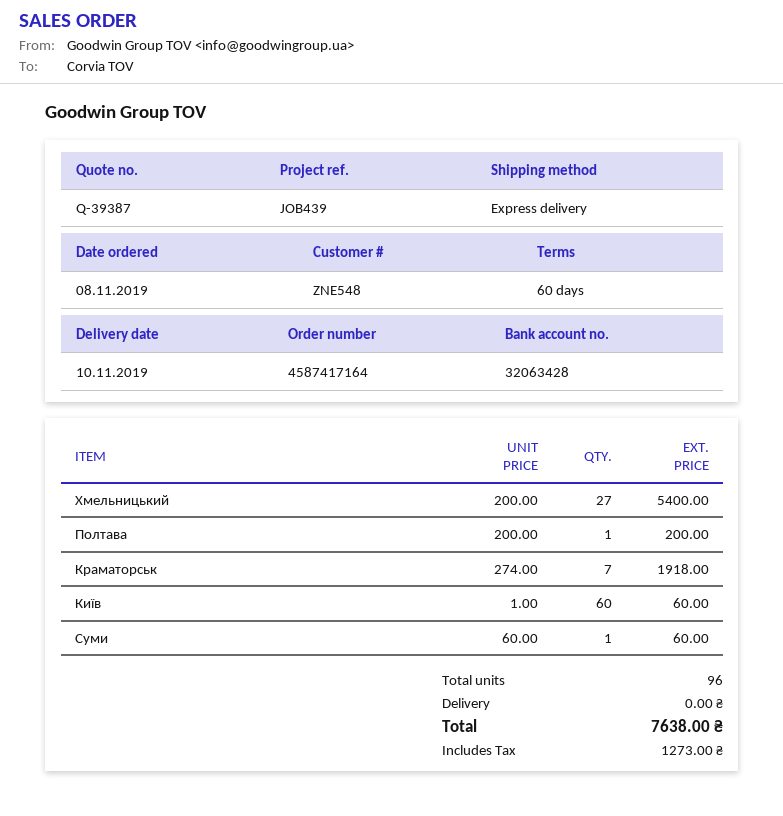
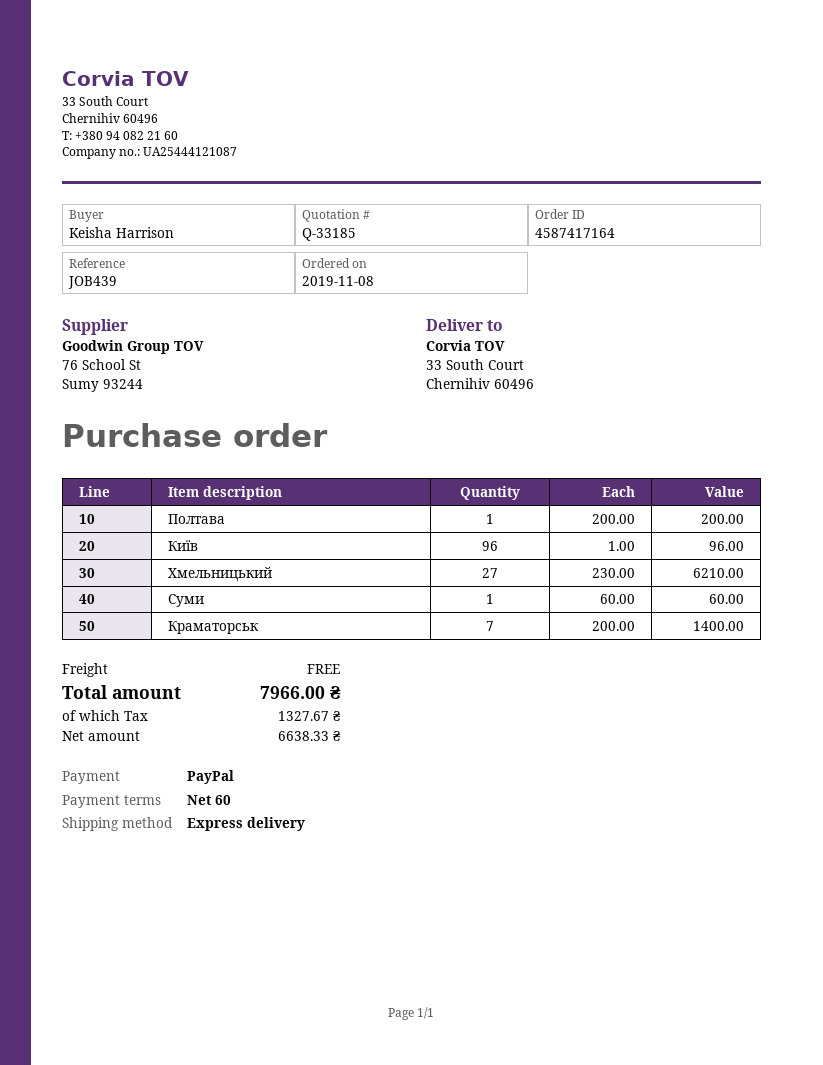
quote number: Q-39387 -> Q-33185
Хмельницький: 27 x 200.00 = 5400.00 -> 27 x 230.00 = 6210.00
Краматорськ: 7 x 274.00 = 1918.00 -> 7 x 200.00 = 1400.00
Київ: 60 x 1.00 = 60.00 -> 96 x 1.00 = 96.00
tax: 1273.00 -> 1327.67
total: 7638.00 -> 7966.00

